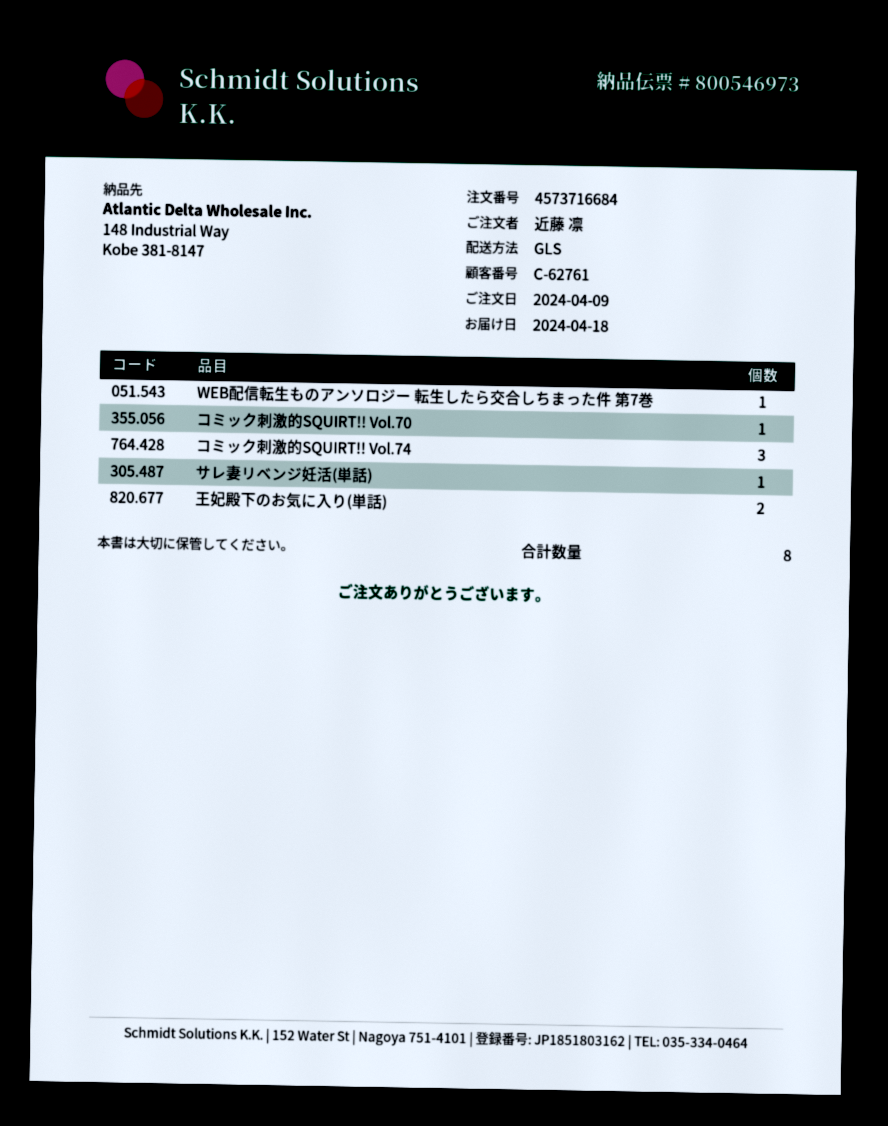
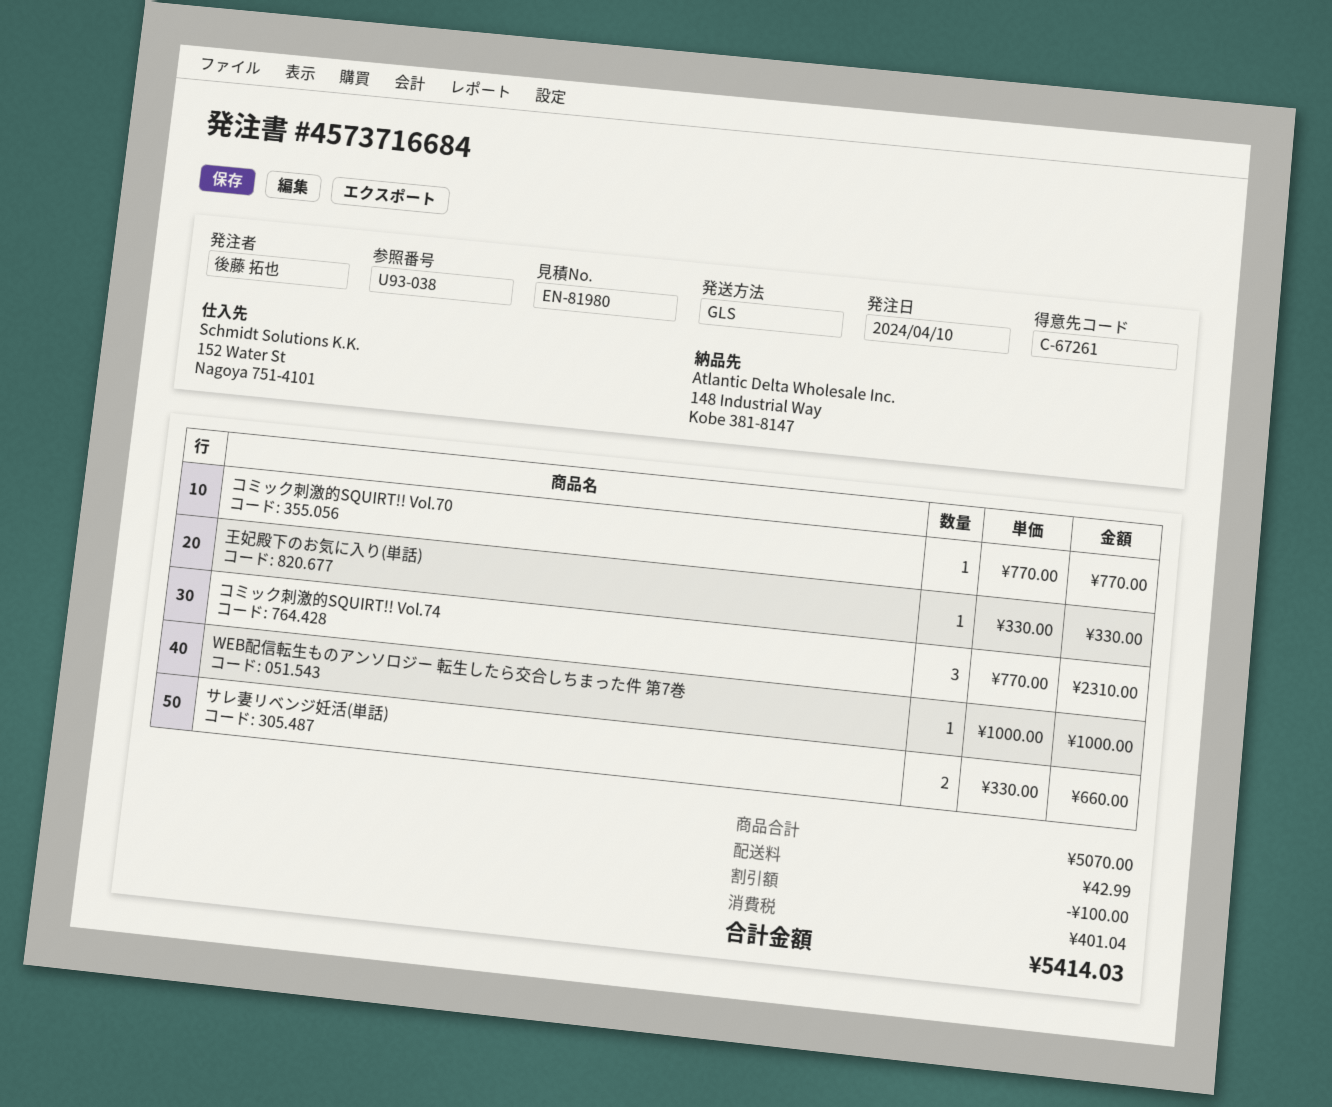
order date: 2024-04-09 -> 2024-04-10
customer number: C-62761 -> C-67261
ordered by: 近藤 凛 -> 後藤 拓也
サレ妻リベンジ妊活(単話): 1 -> 2
王妃殿下のお気に入り(単話): 2 -> 1

